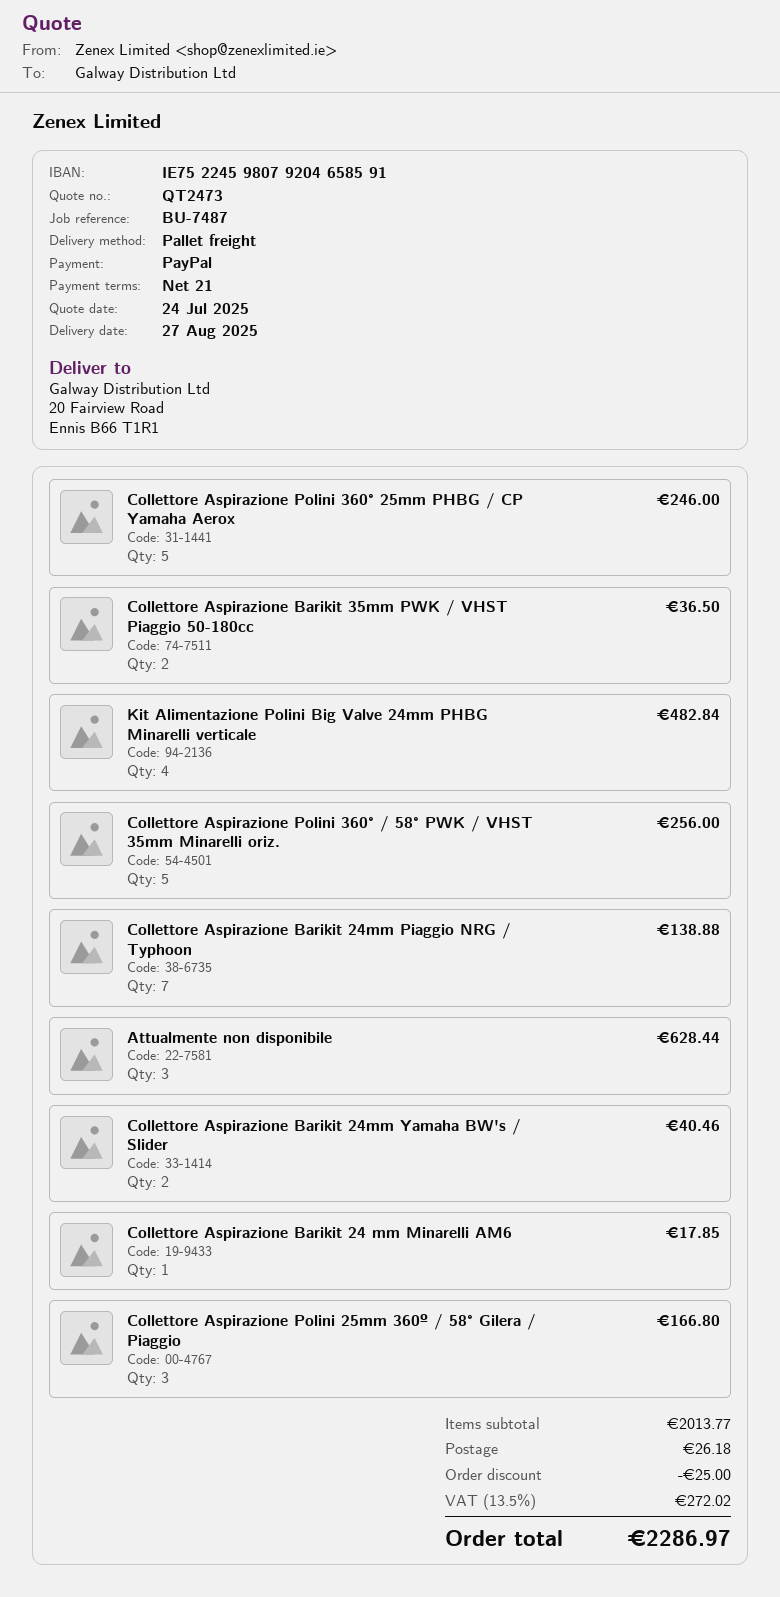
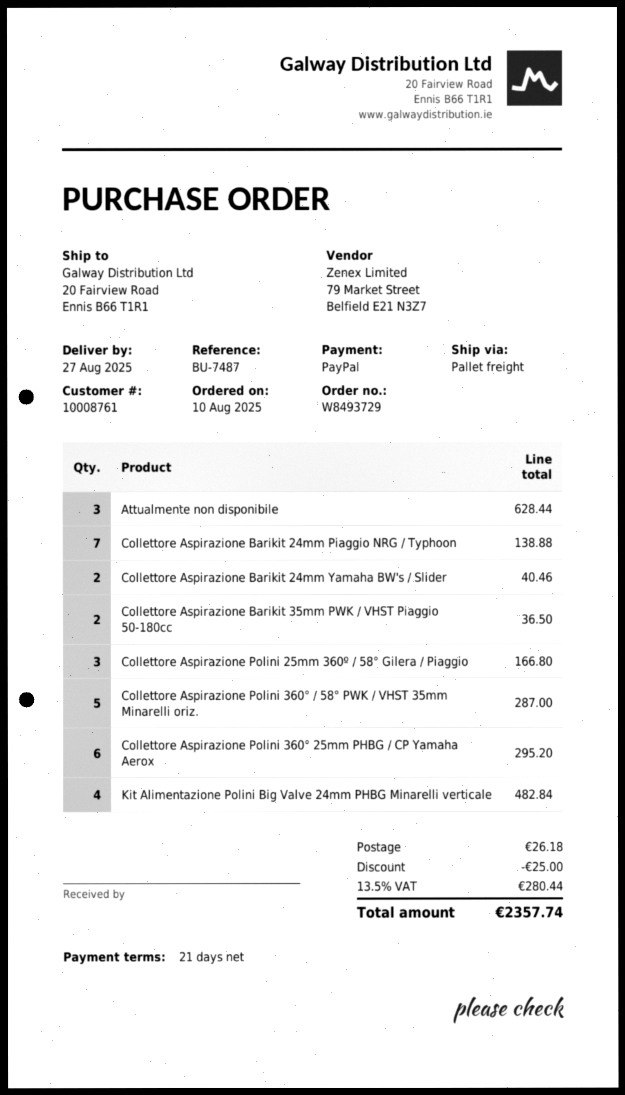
Collettore Aspirazione Polini 360° 25mm PHBG / CP Yamaha Aerox: 5 for 246.00 -> 6 for 295.20
Collettore Aspirazione Polini 360° / 58° PWK / VHST 35mm Minarelli oriz.: 5 for 256.00 -> 5 for 287.00
Collettore Aspirazione Barikit 24 mm Minarelli AM6: 1 for 17.85 -> none
tax: 13.5% = 272.02 -> 13.5% = 280.44
total: 2286.97 -> 2357.74

